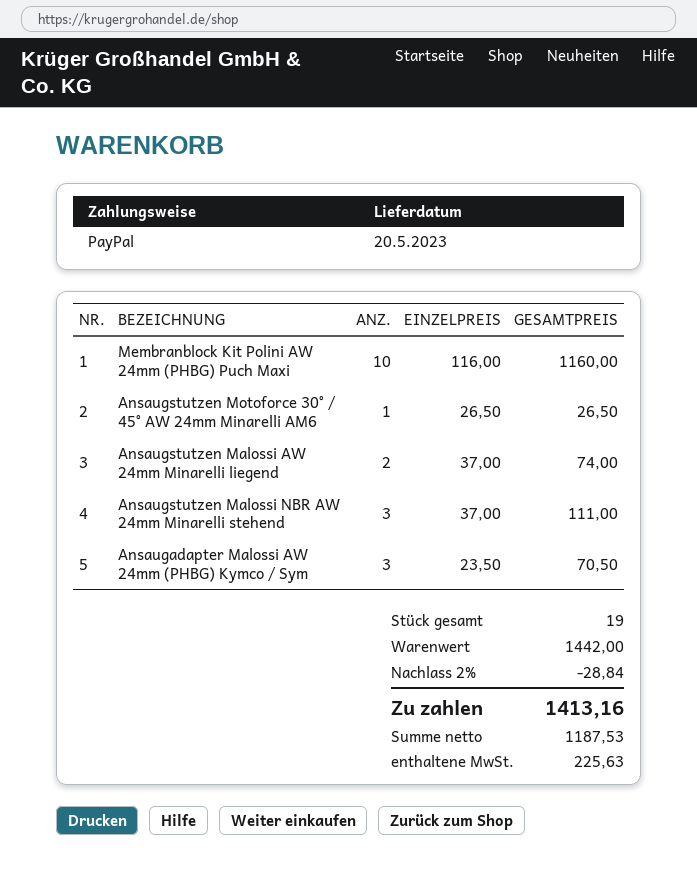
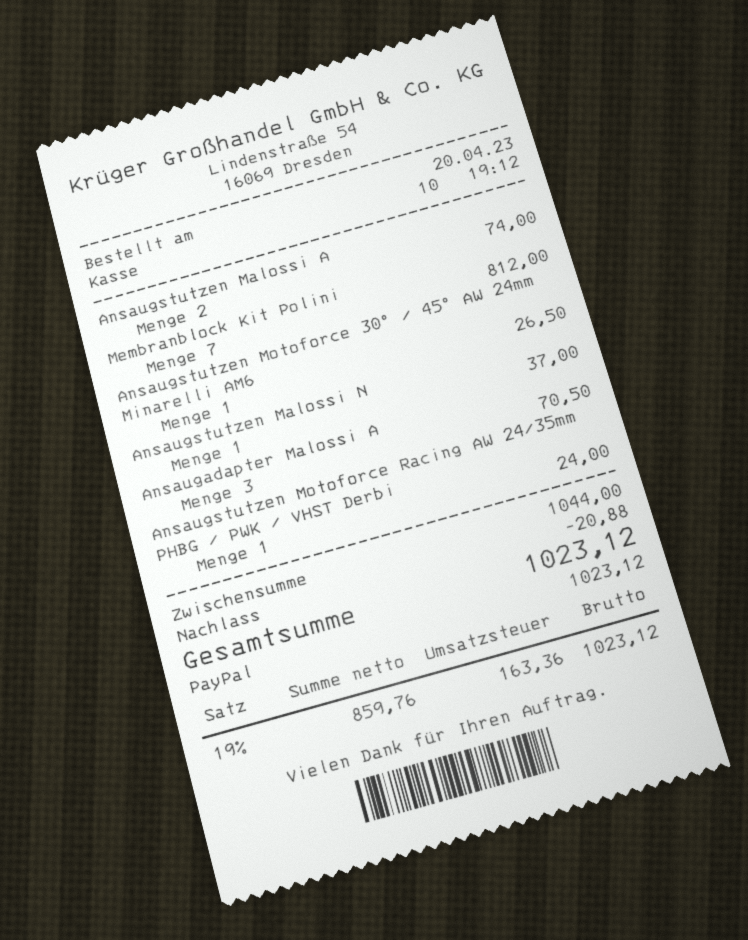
Membranblock Kit Polini AW 24mm (PHBG) Puch Maxi: 10 for 1160.00 -> 7 for 812.00
Ansaugstutzen Malossi NBR AW 24mm Minarelli stehend: 3 for 111.00 -> 1 for 37.00
Ansaugstutzen Motoforce Racing AW 24/35mm PHBG / PWK / VHST Derbi: none -> 1 for 24.00
subtotal: 1442.00 -> 1044.00
discount: 28.84 -> 20.88
net: 1187.53 -> 859.76
tax: 225.63 -> 163.36
total: 1413.16 -> 1023.12

